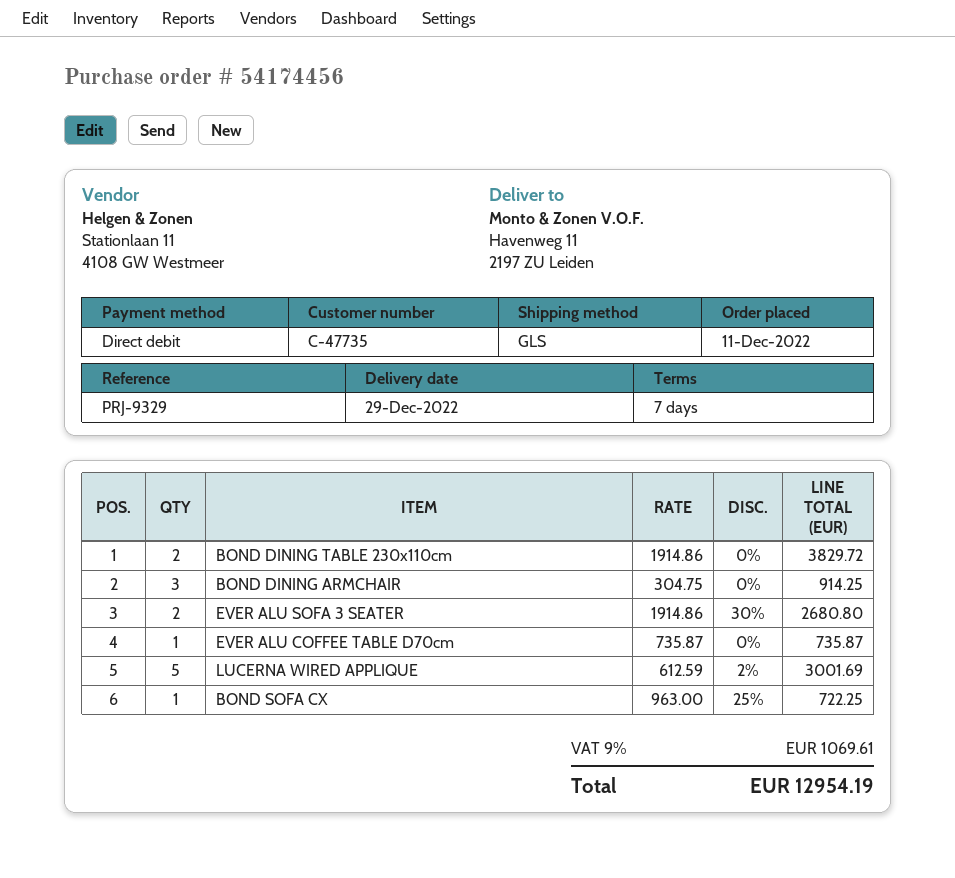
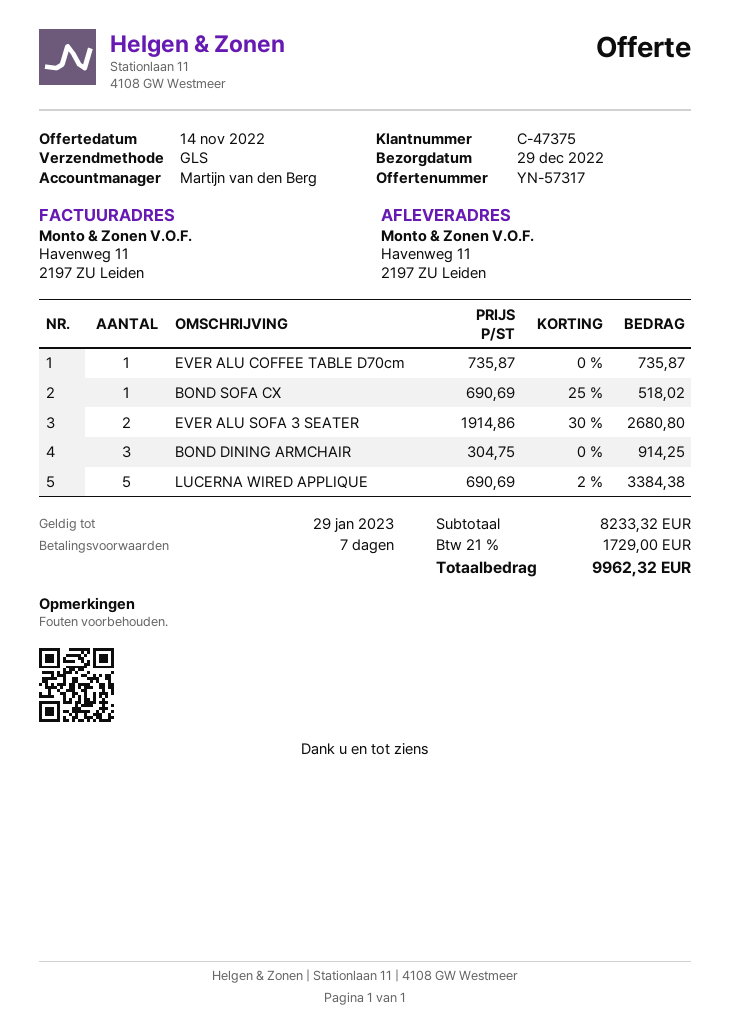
customer number: C-47735 -> C-47375
BOND DINING TABLE 230x110cm: 2 x 1914.86 = 3829.72 -> none
LUCERNA WIRED APPLIQUE: 5 x 612.59 - 2% = 3001.69 -> 5 x 690.69 - 2% = 3384.38
BOND SOFA CX: 1 x 963.00 - 25% = 722.25 -> 1 x 690.69 - 25% = 518.02
tax: 9% = 1069.61 -> 21% = 1729.00
total: 12954.19 -> 9962.32

